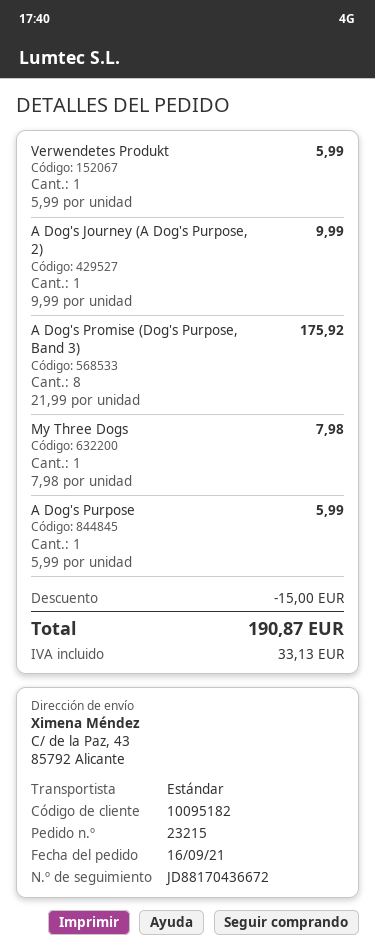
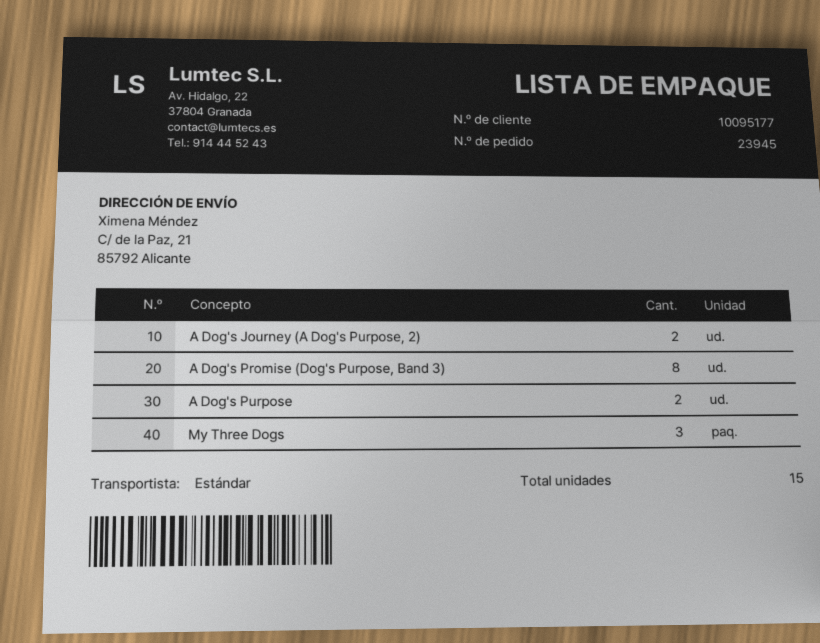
order number: 23215 -> 23945
customer number: 10095182 -> 10095177
ship to: C/ de la Paz, 43, 85792 Alicante -> C/ de la Paz, 21, 85792 Alicante
Verwendetes Produkt: 1 -> none
A Dog's Journey (A Dog's Purpose, 2): 1 -> 2
My Three Dogs: 1 -> 3
A Dog's Purpose: 1 -> 2

